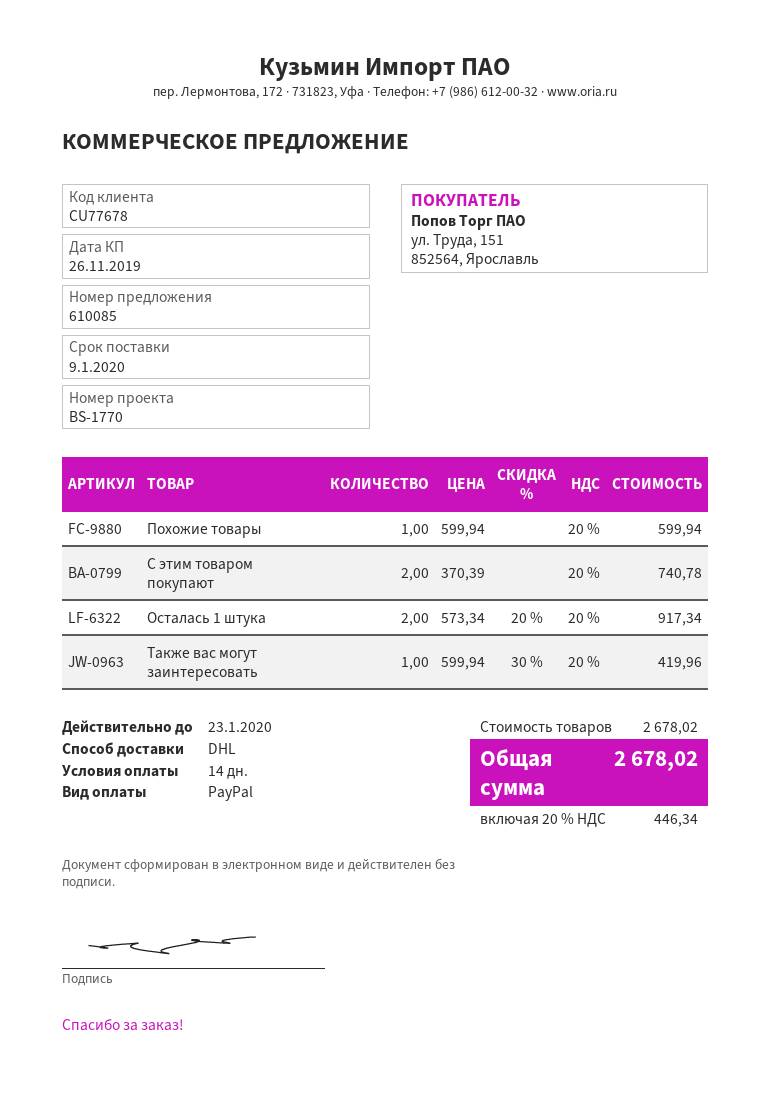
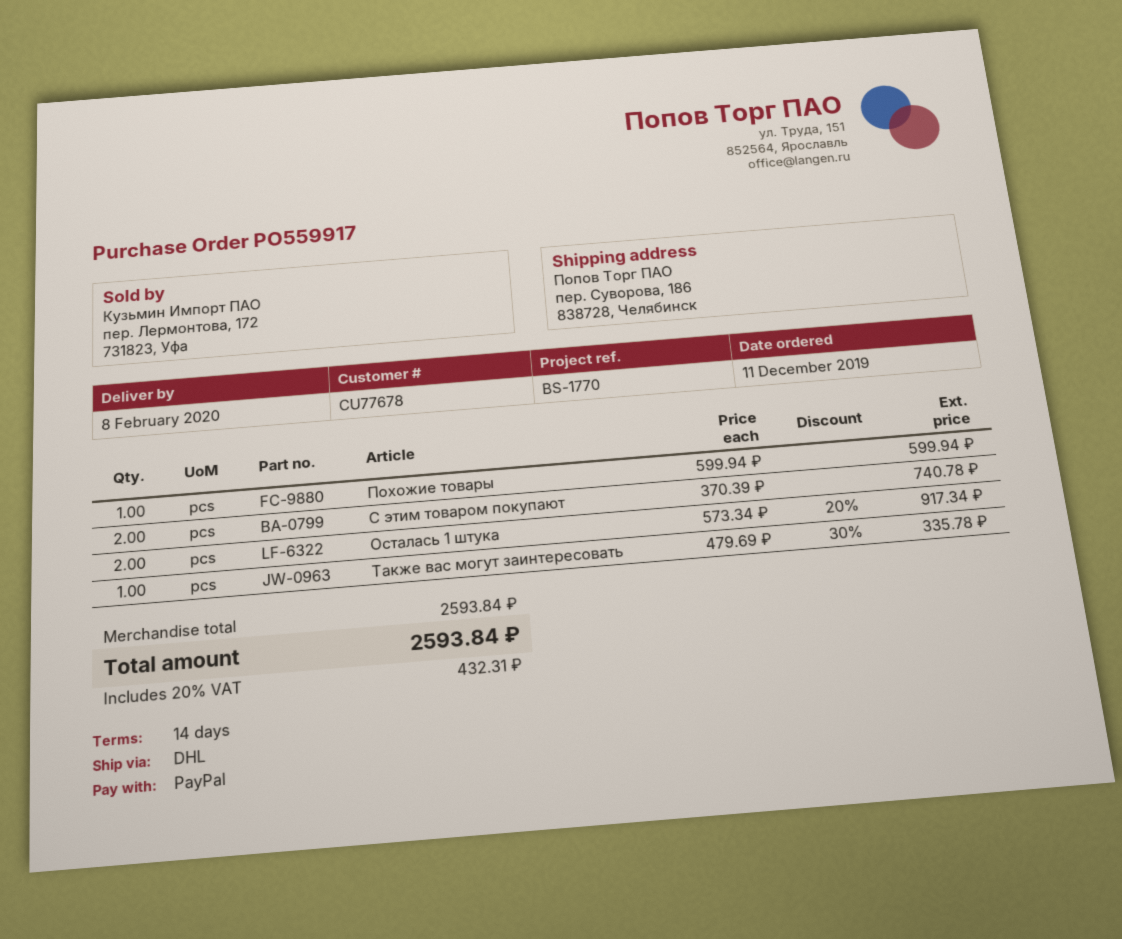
delivery date: 2020-01-09 -> 2020-02-08
Также вас могут заинтересовать: 1 x 599.94 - 30% = 419.96 -> 1 x 479.69 - 30% = 335.78
subtotal: 2678.02 -> 2593.84
tax: 20% = 446.34 -> 20% = 432.31
total: 2678.02 -> 2593.84

